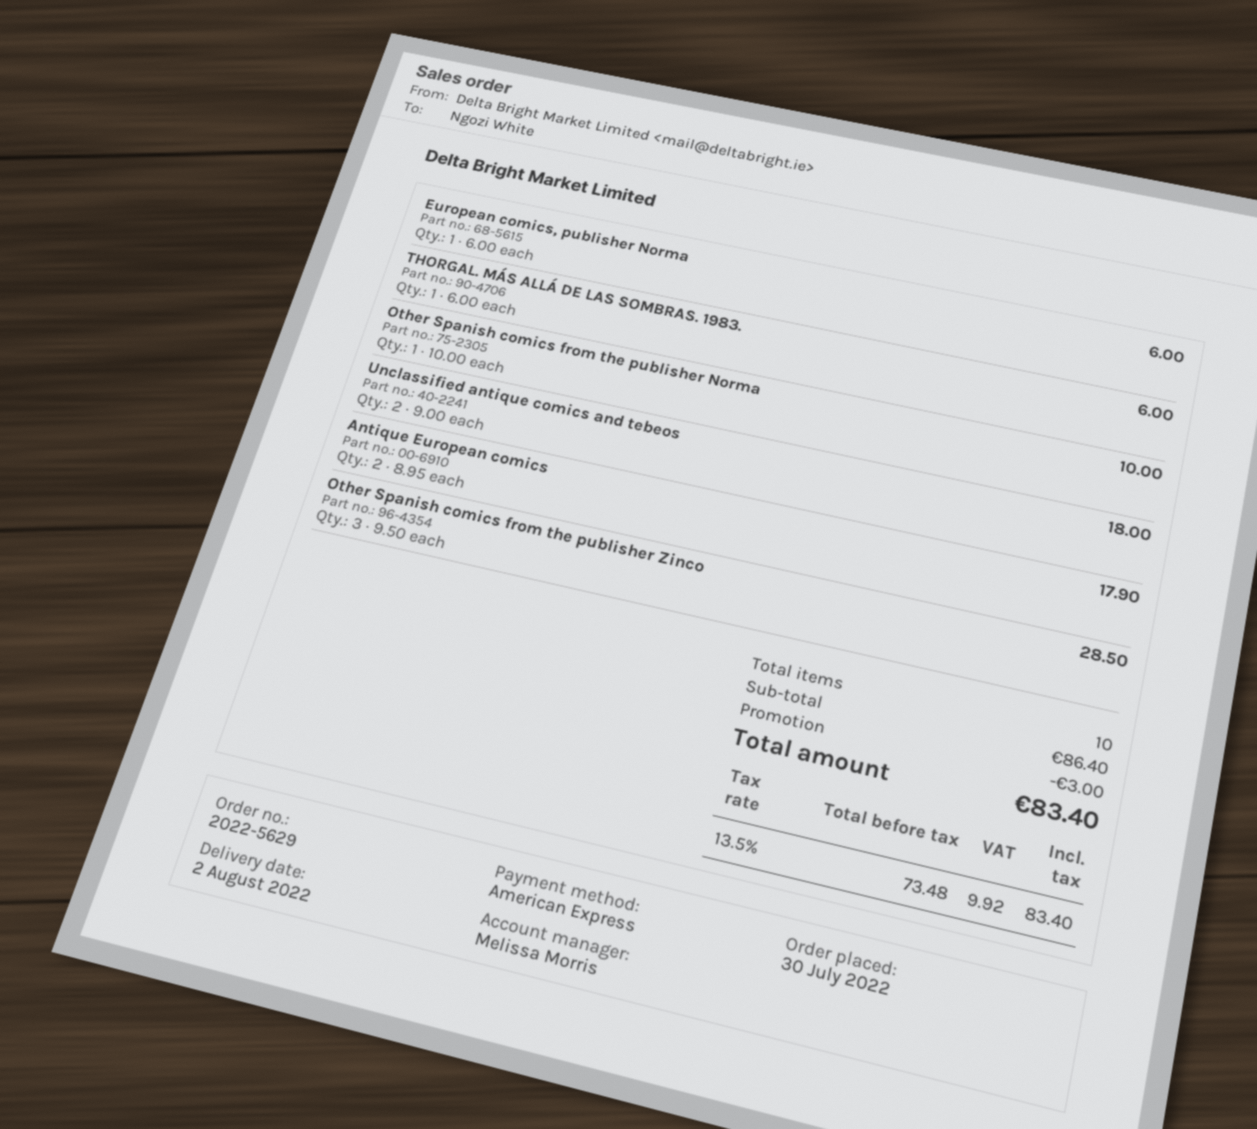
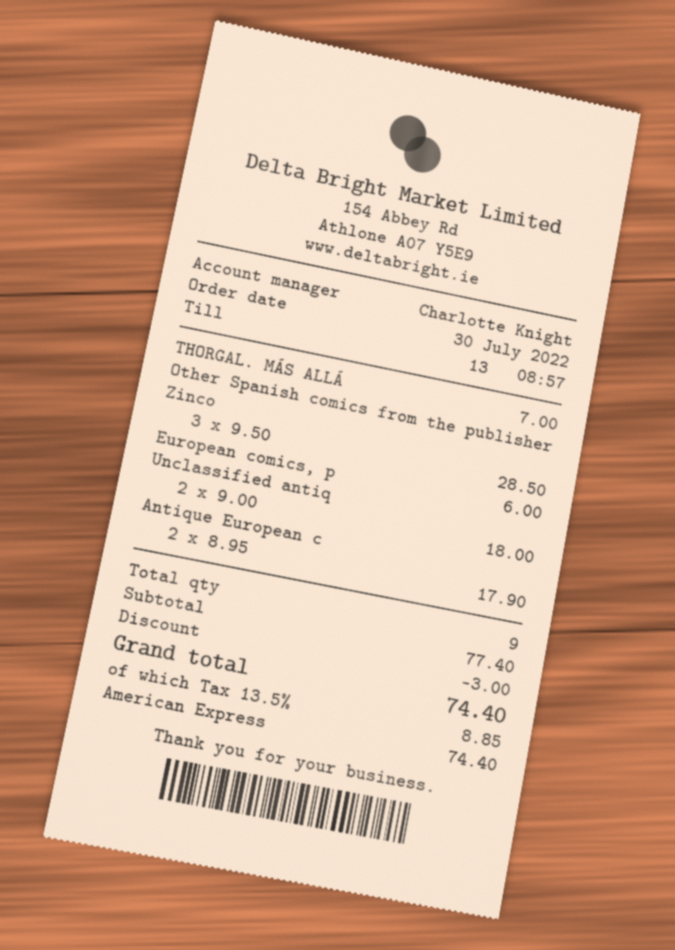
sales rep: Melissa Morris -> Charlotte Knight
THORGAL. MÁS ALLÁ DE LAS SOMBRAS. 1983.: 1 x 6.00 = 6.00 -> 1 x 7.00 = 7.00
Other Spanish comics from the publisher Norma: 1 x 10.00 = 10.00 -> none
total quantity: 10 -> 9
subtotal: 86.40 -> 77.40
tax: 13.5% = 9.92 -> 13.5% = 8.85
total: 83.40 -> 74.40

